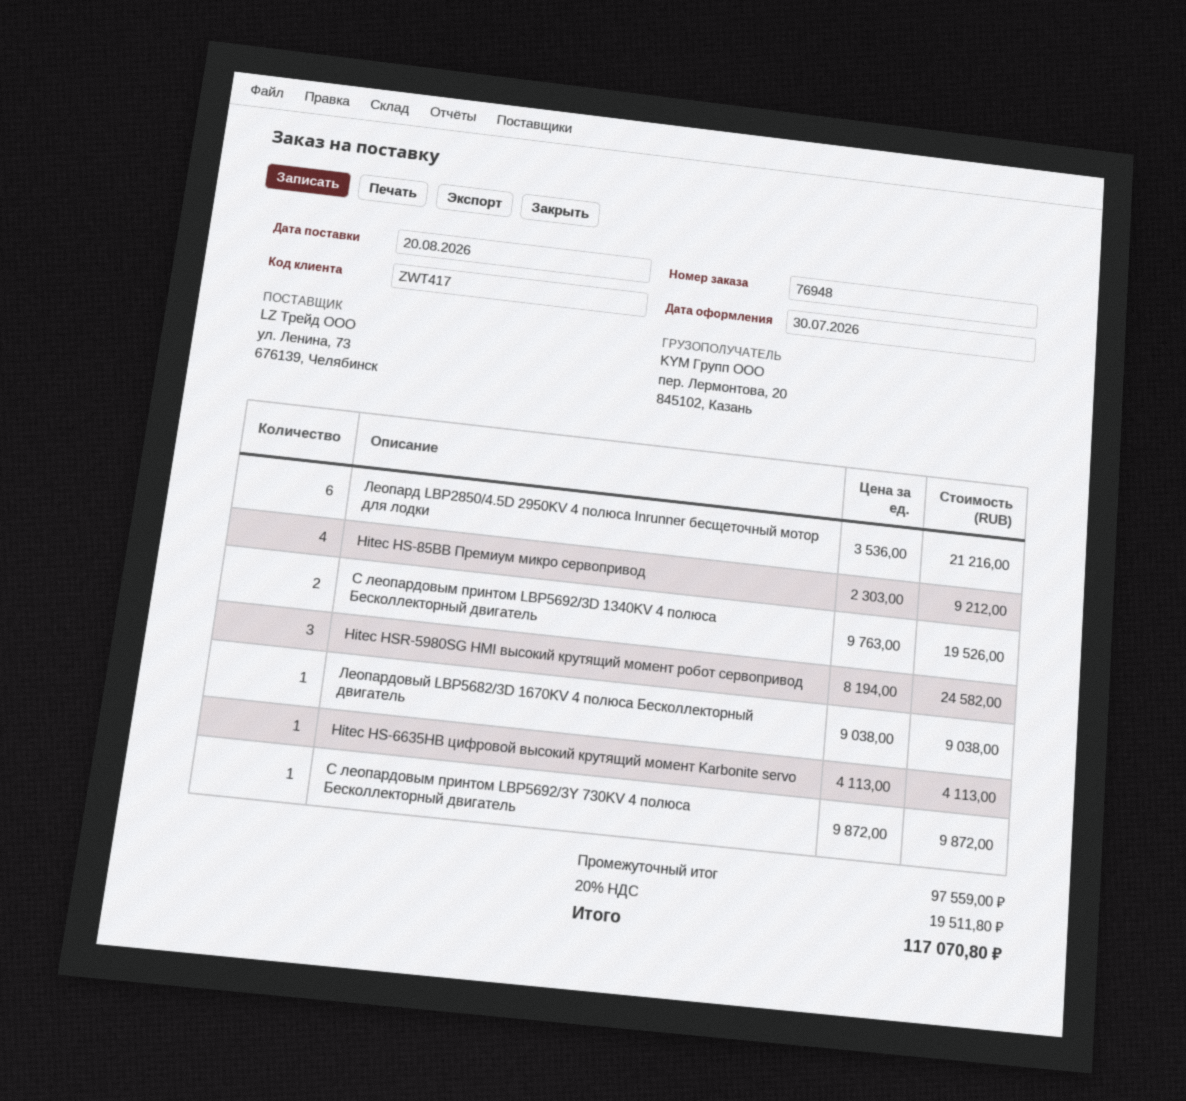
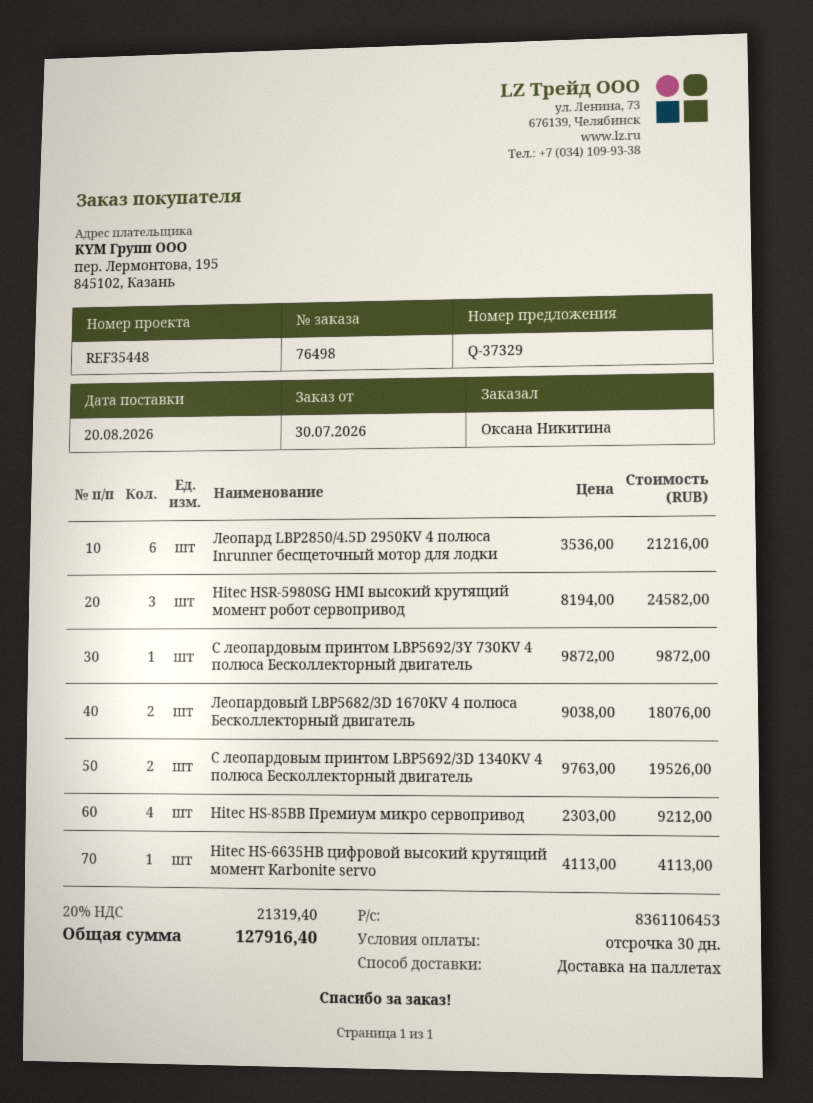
order number: 76948 -> 76498
Леопардовый LBP5682/3D 1670KV 4 полюса Бесколлекторный двигатель: 1 x 9038.00 = 9038.00 -> 2 x 9038.00 = 18076.00
tax: 20% = 19511.80 -> 20% = 21319.40
total: 117070.80 -> 127916.40

